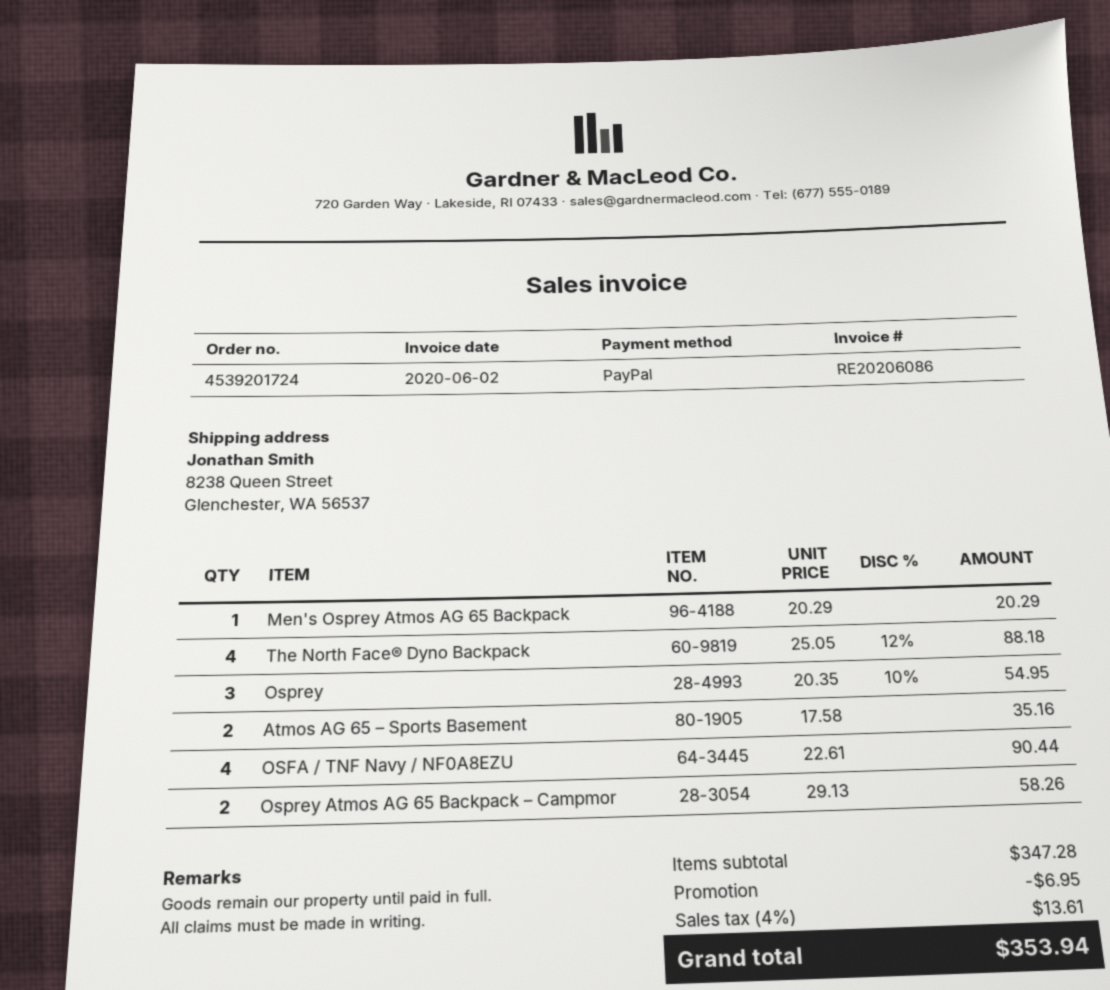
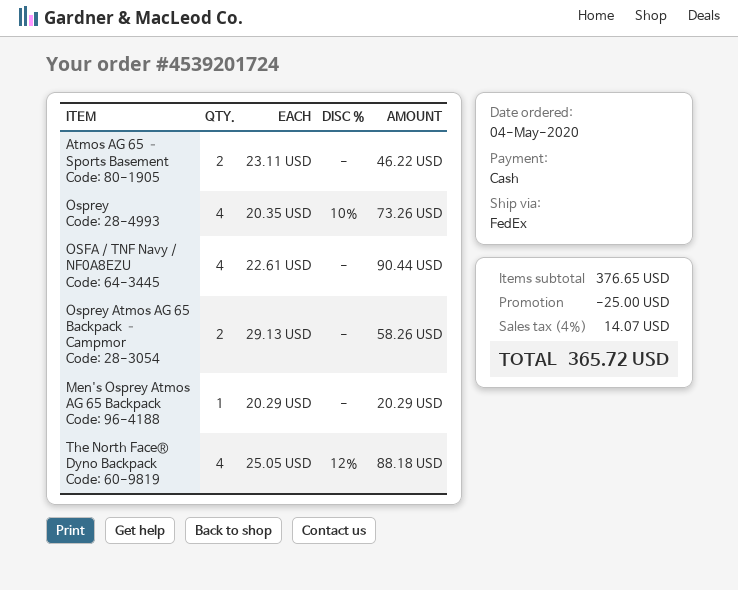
payment method: PayPal -> cash
Osprey: 3 x 20.35 - 10% = 54.95 -> 4 x 20.35 - 10% = 73.26
Atmos AG 65 – Sports Basement: 2 x 17.58 = 35.16 -> 2 x 23.11 = 46.22
subtotal: 347.28 -> 376.65
discount: 6.95 -> 25.00
tax: 4% = 13.61 -> 4% = 14.07
total: 353.94 -> 365.72

